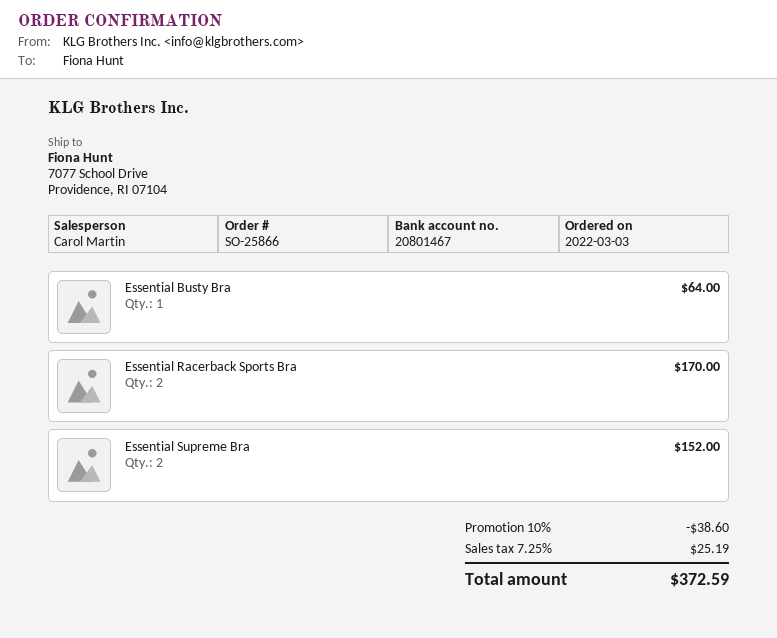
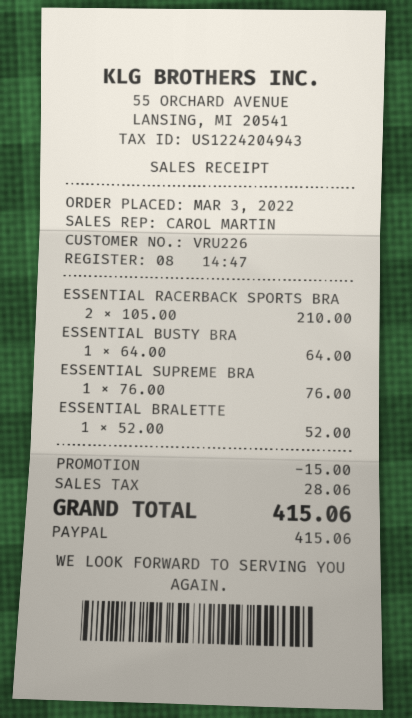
Essential Racerback Sports Bra: 2 for 170.00 -> 2 for 210.00
Essential Supreme Bra: 2 for 152.00 -> 1 for 76.00
ESSENTIAL BRALETTE: none -> 1 for 52.00
discount: 38.60 -> 15.00
tax: 25.19 -> 28.06
total: 372.59 -> 415.06

